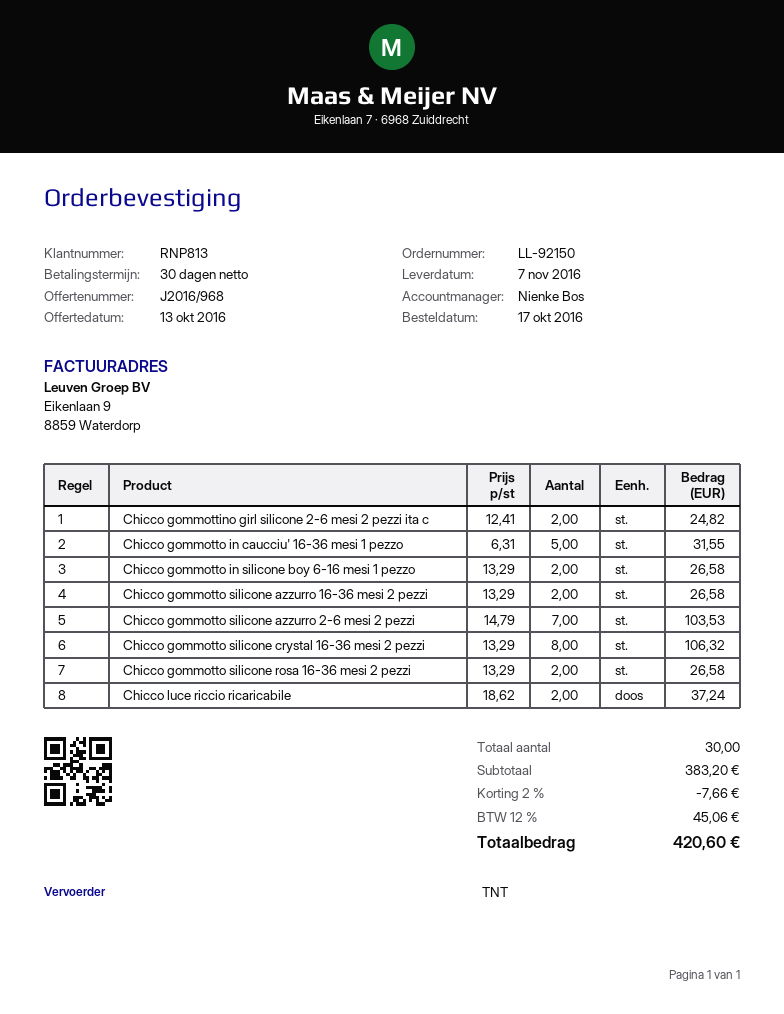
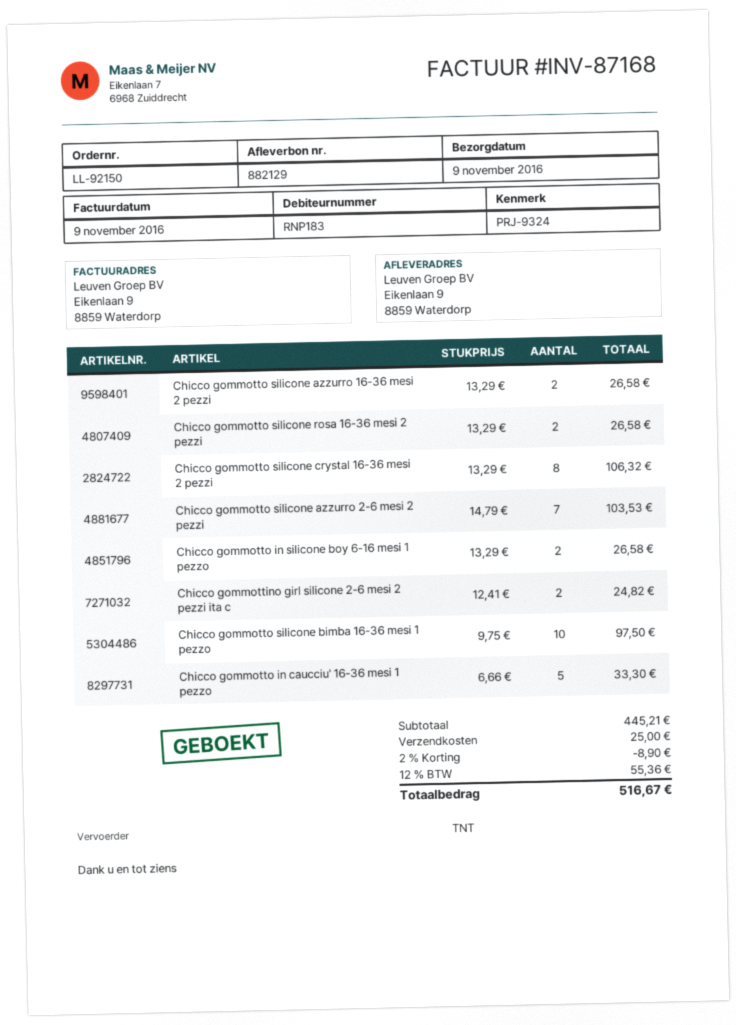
delivery date: 2016-11-07 -> 2016-11-09
customer number: RNP813 -> RNP183
Chicco gommotto in caucciu' 16-36 mesi 1 pezzo: 5 x 6.31 = 31.55 -> 5 x 6.66 = 33.30
Chicco luce riccio ricaricabile: 2 x 18.62 = 37.24 -> none
Chicco gommotto silicone bimba 16-36 mesi 1 pezzo: none -> 10 x 9.75 = 97.50
subtotal: 383.20 -> 445.21
discount: 2% = 7.66 -> 2% = 8.90
shipping: none -> 25.00
tax: 12% = 45.06 -> 12% = 55.36
total: 420.60 -> 516.67

